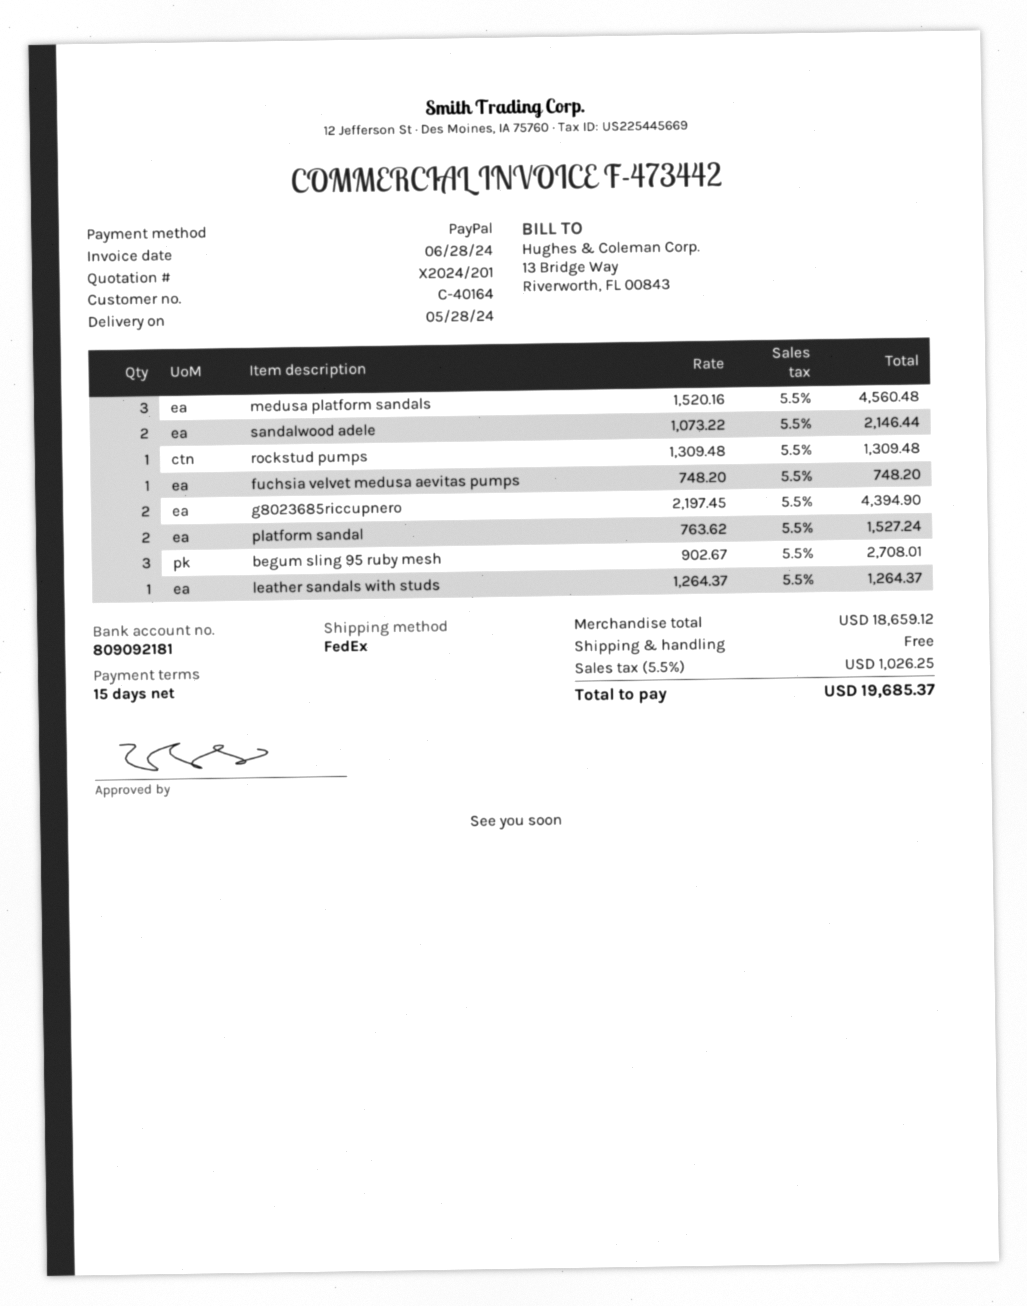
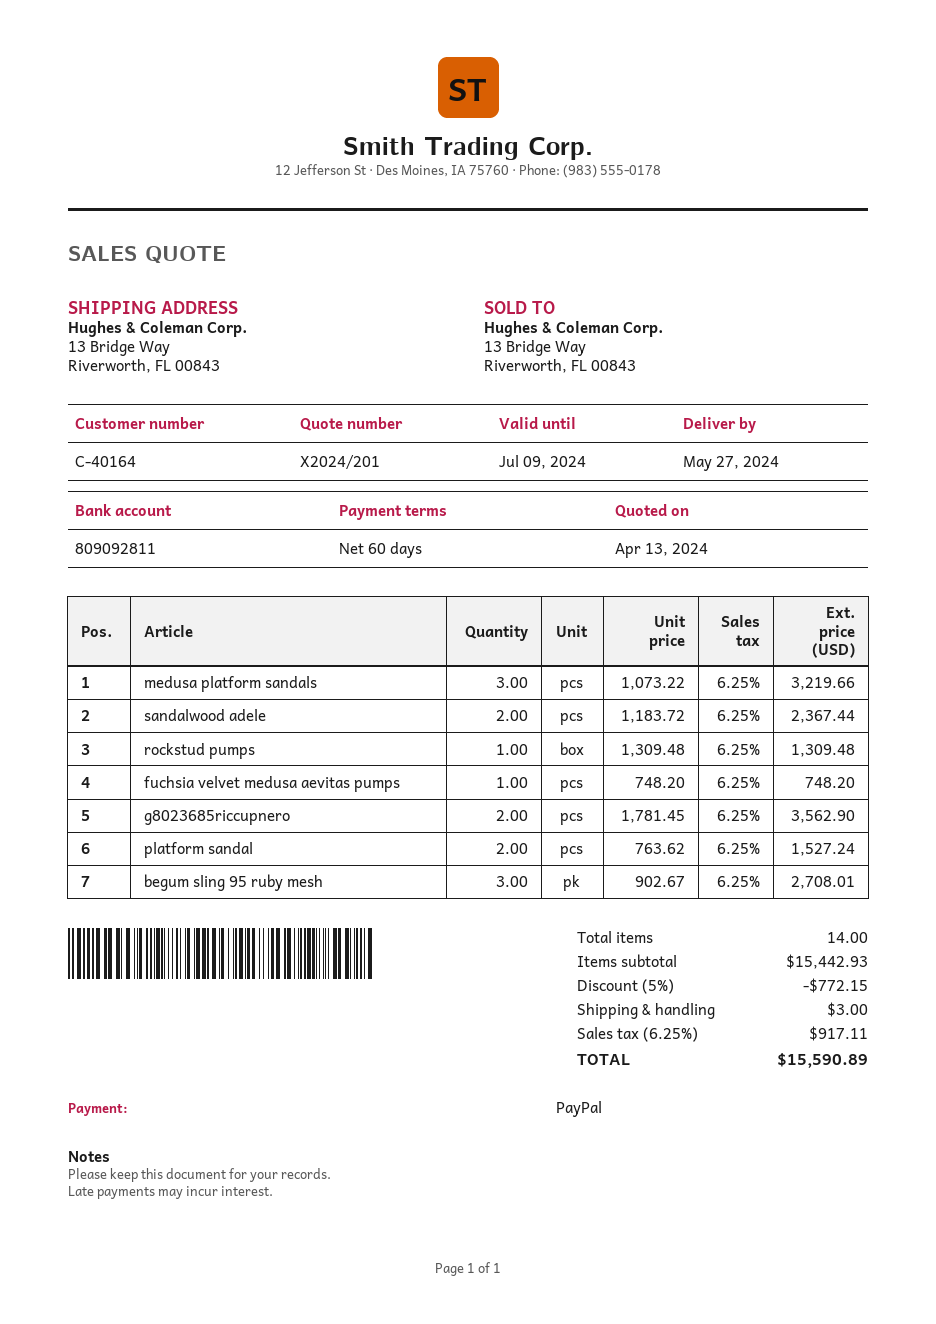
delivery date: 2024-05-28 -> 2024-05-27
payment terms: 15 days -> 60 days
bank account: 809092181 -> 809092811
medusa platform sandals: 3 x 1520.16 = 4560.48 -> 3 x 1073.22 = 3219.66
sandalwood adele: 2 x 1073.22 = 2146.44 -> 2 x 1183.72 = 2367.44
g8023685riccupnero: 2 x 2197.45 = 4394.90 -> 2 x 1781.45 = 3562.90
leather sandals with studs: 1 x 1264.37 = 1264.37 -> none
subtotal: 18659.12 -> 15442.93
discount: none -> 5% = 772.15
shipping: 0.00 -> 3.00
tax: 5.5% = 1026.25 -> 6.25% = 917.11
total: 19685.37 -> 15590.89

